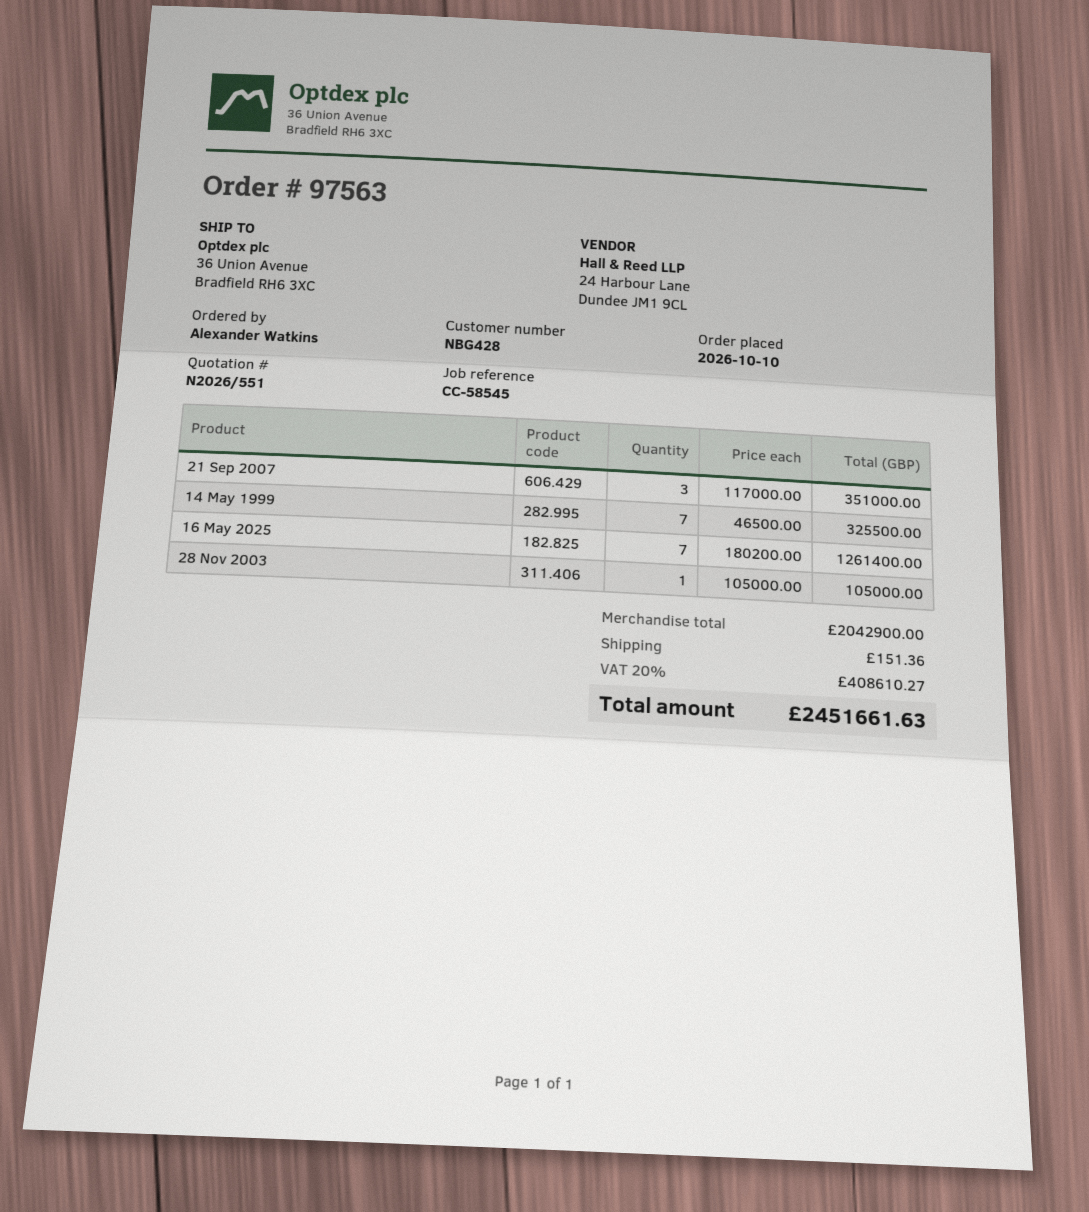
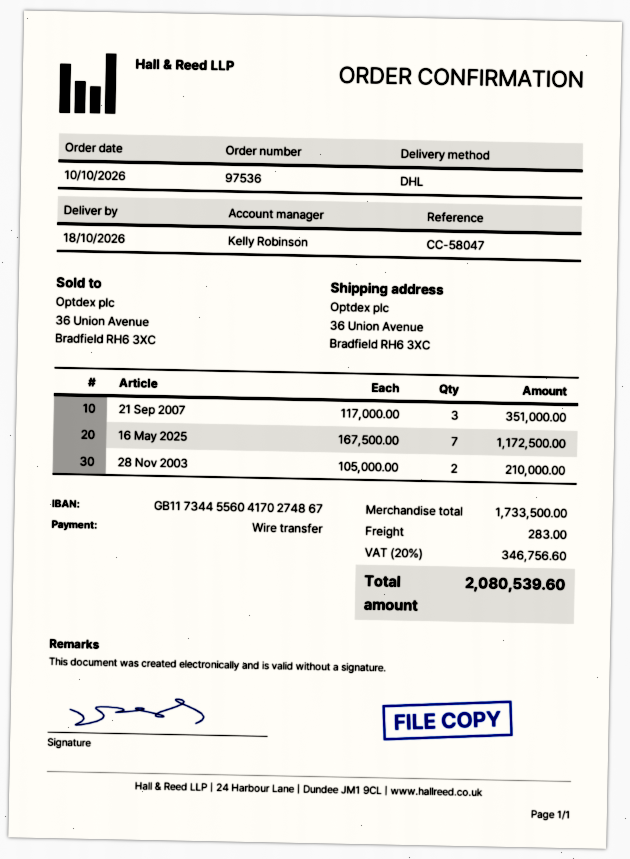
order number: 97563 -> 97536
reference: CC-58545 -> CC-58047
14 May 1999: 7 x 46500.00 = 325500.00 -> none
16 May 2025: 7 x 180200.00 = 1261400.00 -> 7 x 167500.00 = 1172500.00
28 Nov 2003: 1 x 105000.00 = 105000.00 -> 2 x 105000.00 = 210000.00
subtotal: 2042900.00 -> 1733500.00
shipping: 151.36 -> 283.00
tax: 20% = 408610.27 -> 20% = 346756.60
total: 2451661.63 -> 2080539.60

